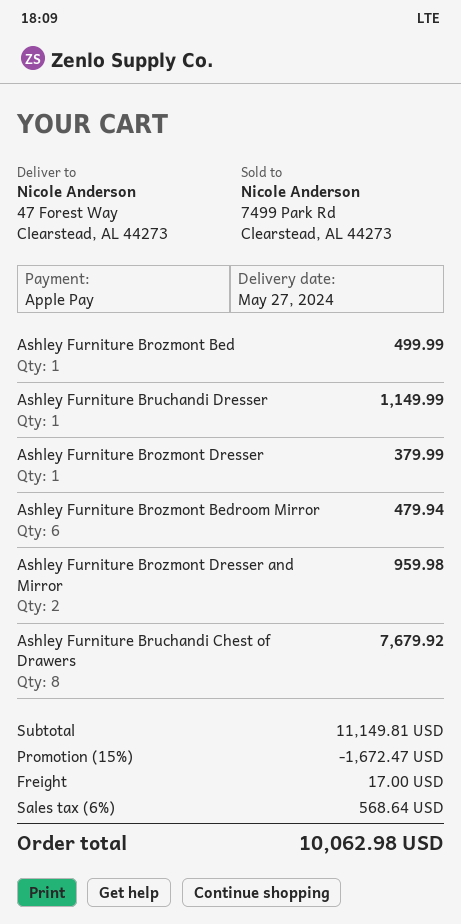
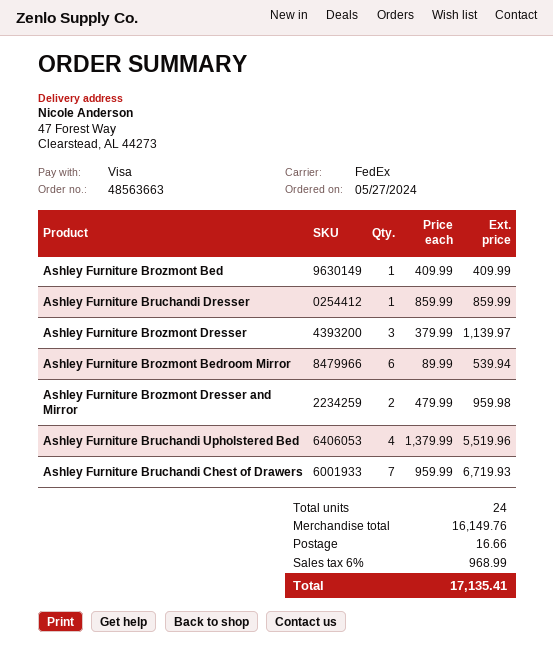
payment method: Apple Pay -> Visa
Ashley Furniture Brozmont Bed: 1 for 499.99 -> 1 for 409.99
Ashley Furniture Bruchandi Dresser: 1 for 1149.99 -> 1 for 859.99
Ashley Furniture Brozmont Dresser: 1 for 379.99 -> 3 for 1139.97
Ashley Furniture Brozmont Bedroom Mirror: 6 for 479.94 -> 6 for 539.94
Ashley Furniture Bruchandi Chest of Drawers: 8 for 7679.92 -> 7 for 6719.93
Ashley Furniture Bruchandi Upholstered Bed: none -> 4 for 5519.96
subtotal: 11149.81 -> 16149.76
discount: 15% = 1672.47 -> none
shipping: 17.00 -> 16.66
tax: 6% = 568.64 -> 6% = 968.99
total: 10062.98 -> 17135.41

